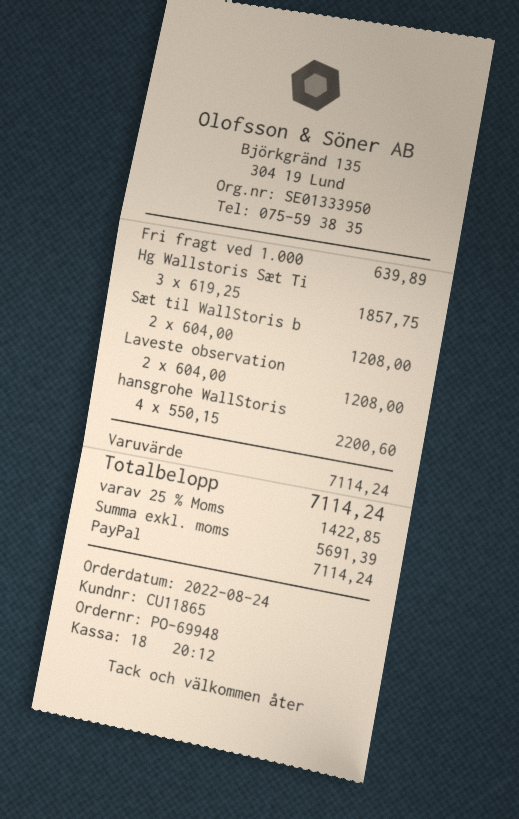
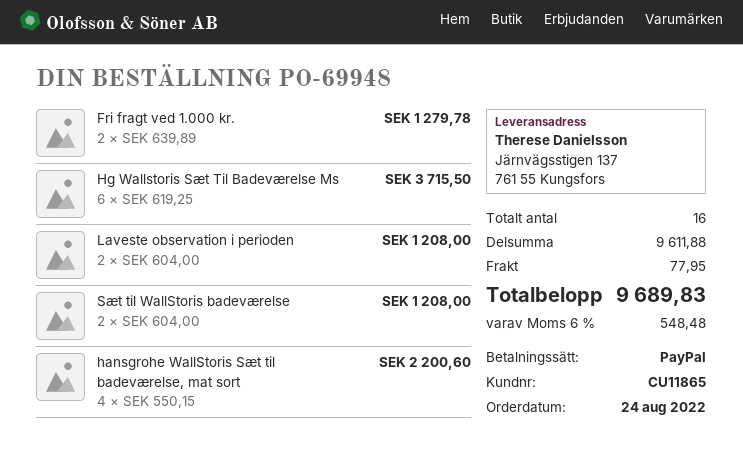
Fri fragt ved 1.000: 1 x 639.89 = 639.89 -> 2 x 639.89 = 1279.78
Hg Wallstoris Sæt Ti: 3 x 619.25 = 1857.75 -> 6 x 619.25 = 3715.50
subtotal: 7114.24 -> 9611.88
shipping: none -> 77.95
tax: 25% = 1422.85 -> 6% = 548.48
total: 7114.24 -> 9689.83

